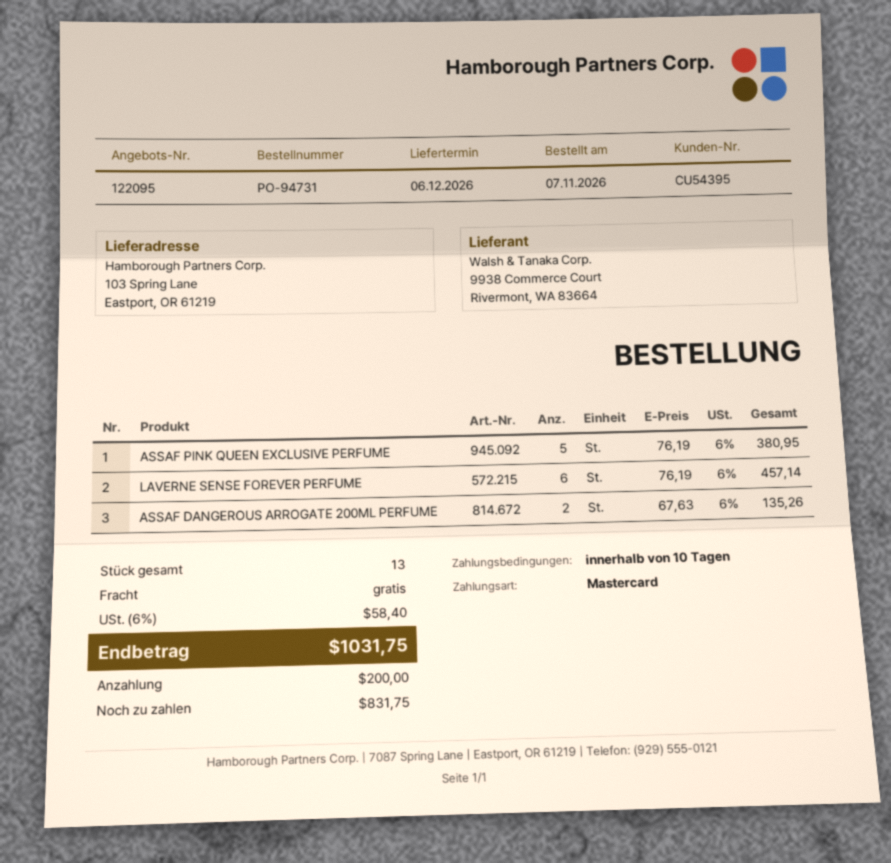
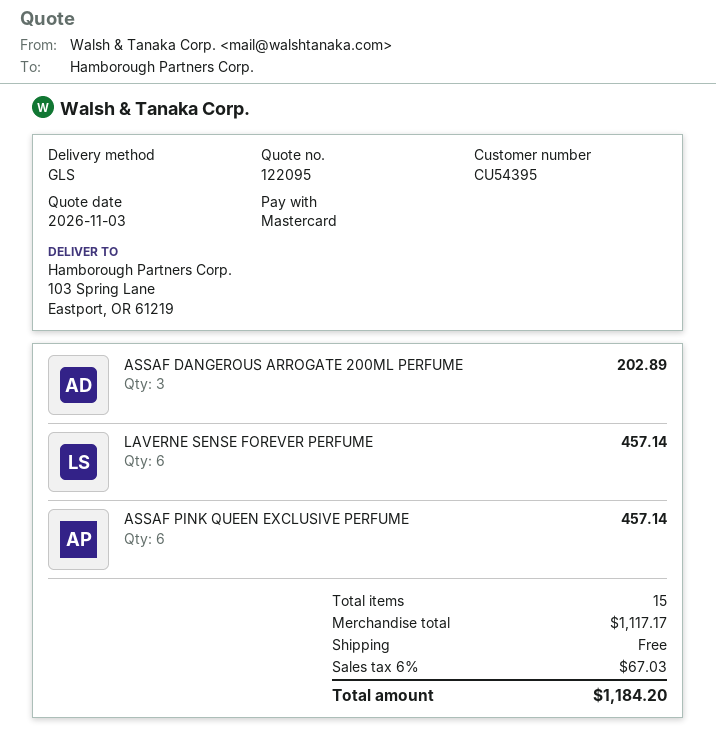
ASSAF PINK QUEEN EXCLUSIVE PERFUME: 5 for 380.95 -> 6 for 457.14
ASSAF DANGEROUS ARROGATE 200ML PERFUME: 2 for 135.26 -> 3 for 202.89
total quantity: 13 -> 15
tax: 6% = 58.40 -> 6% = 67.03
total: 1031.75 -> 1184.20

